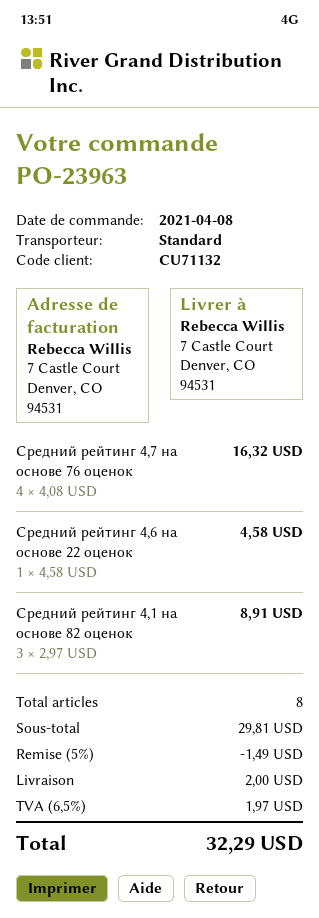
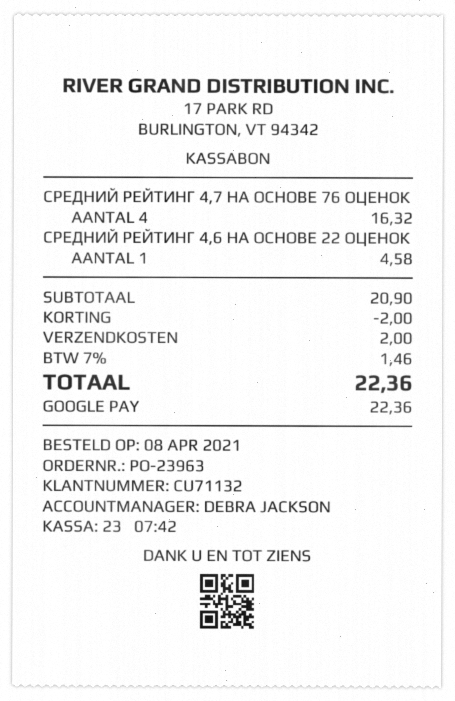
Средний рейтинг 4,1 на основе 82 оценок: 3 for 8.91 -> none
subtotal: 29.81 -> 20.90
discount: 1.49 -> 2.00
tax: 6.5% = 1.97 -> 7% = 1.46
total: 32.29 -> 22.36

